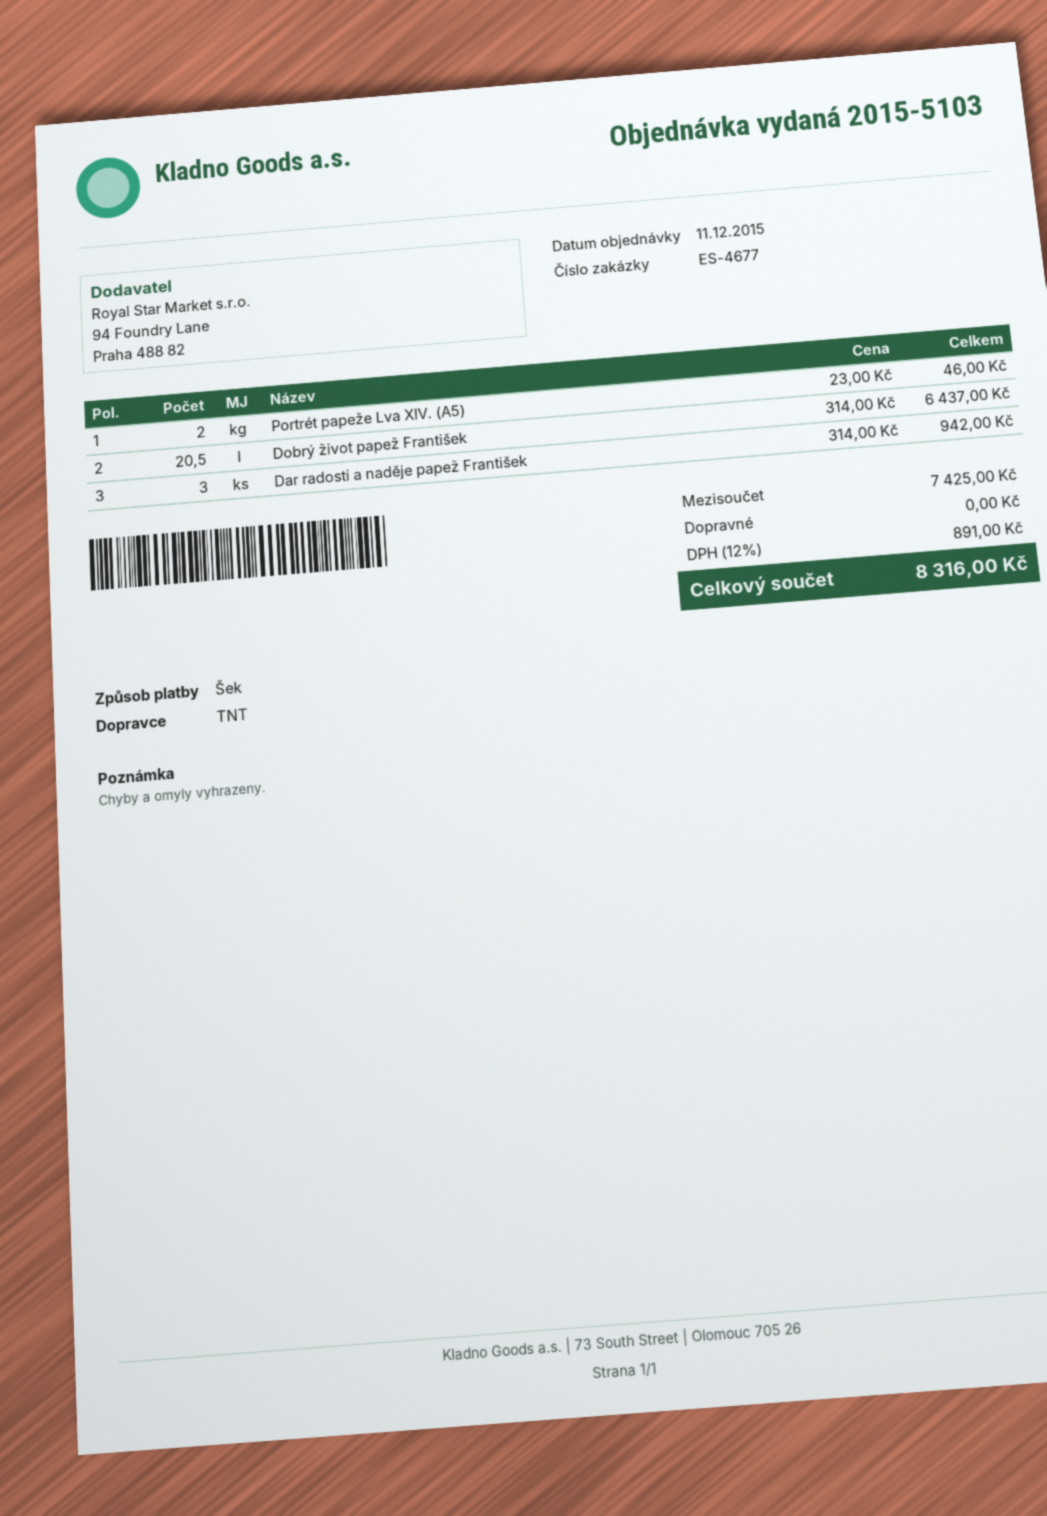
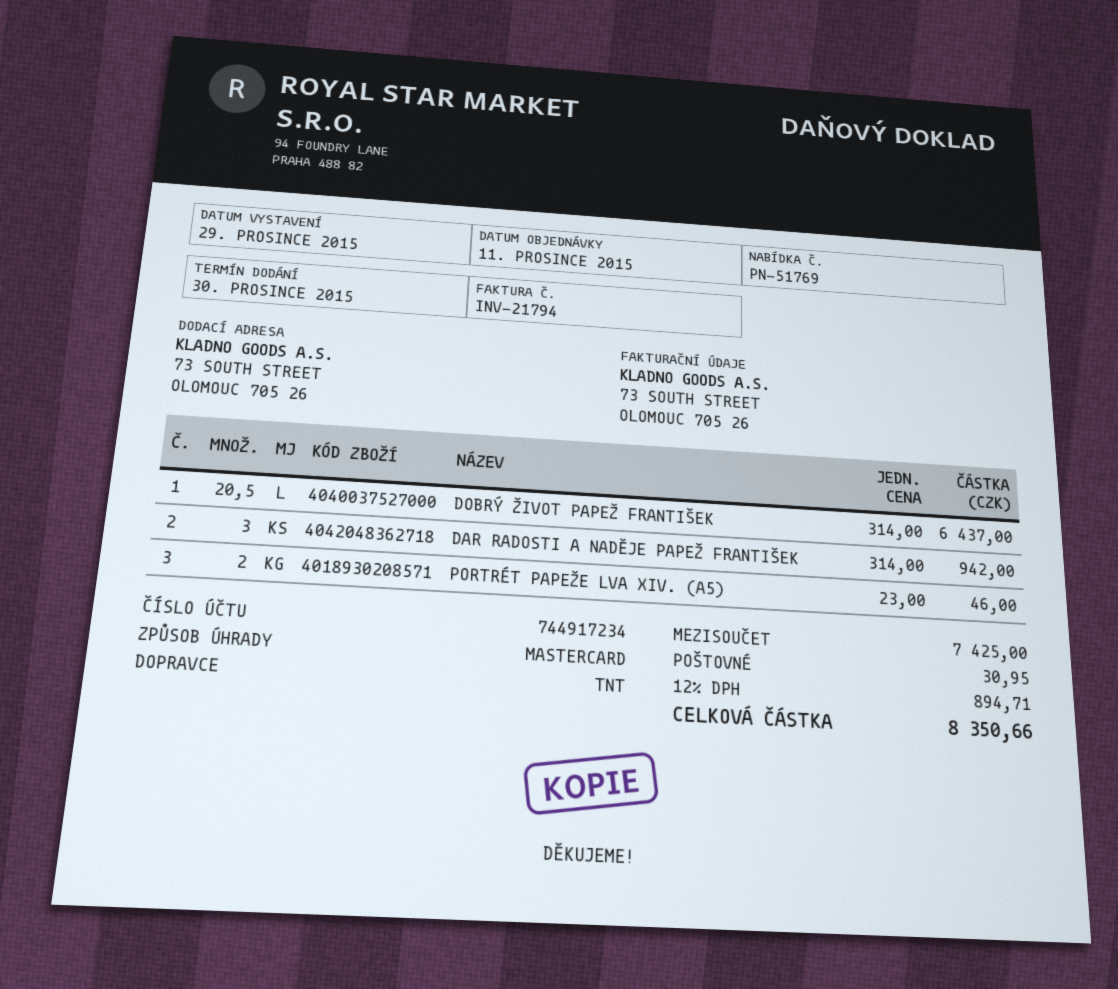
payment method: cheque -> Mastercard
shipping: 0.00 -> 30.95
tax: 12% = 891.00 -> 12% = 894.71
total: 8316.00 -> 8350.66

